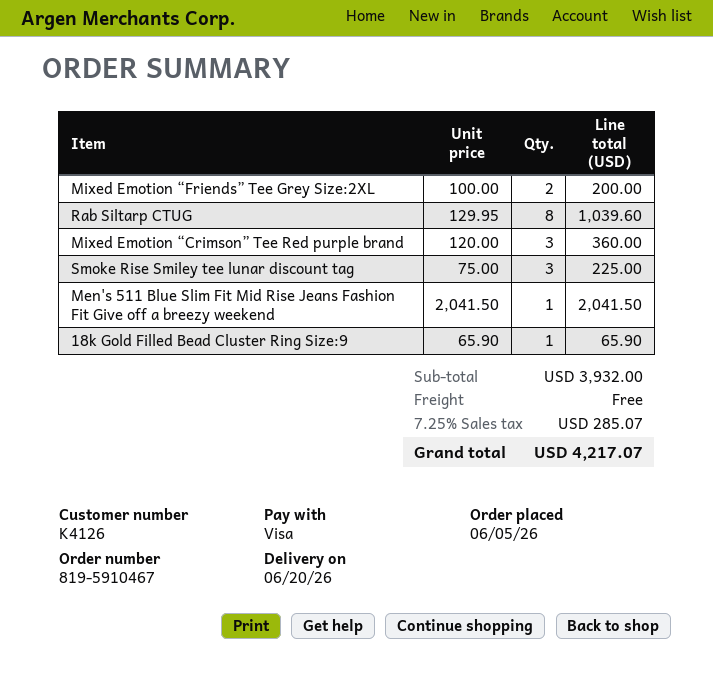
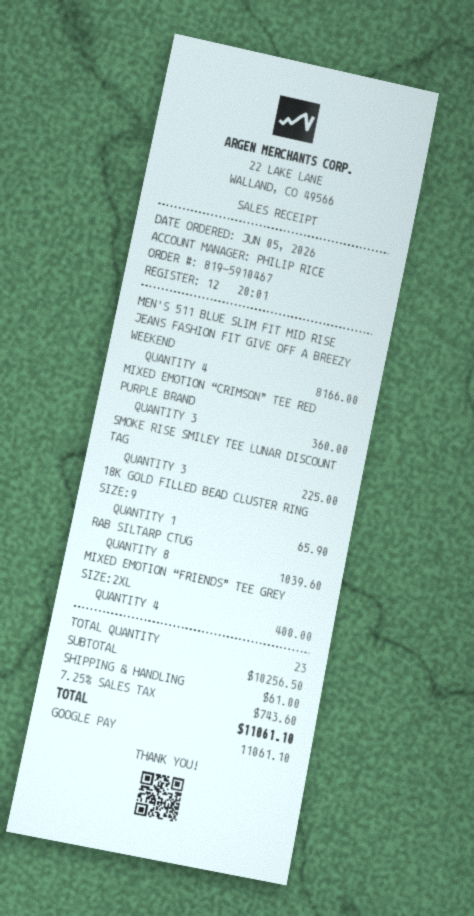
payment method: Visa -> Google Pay
Mixed Emotion “Friends” Tee Grey Size:2XL: 2 for 200.00 -> 4 for 400.00
Men's 511 Blue Slim Fit Mid Rise Jeans Fashion Fit Give off a breezy weekend: 1 for 2041.50 -> 4 for 8166.00
subtotal: 3932.00 -> 10256.50
shipping: 0.00 -> 61.00
tax: 7.25% = 285.07 -> 7.25% = 743.60
total: 4217.07 -> 11061.10

